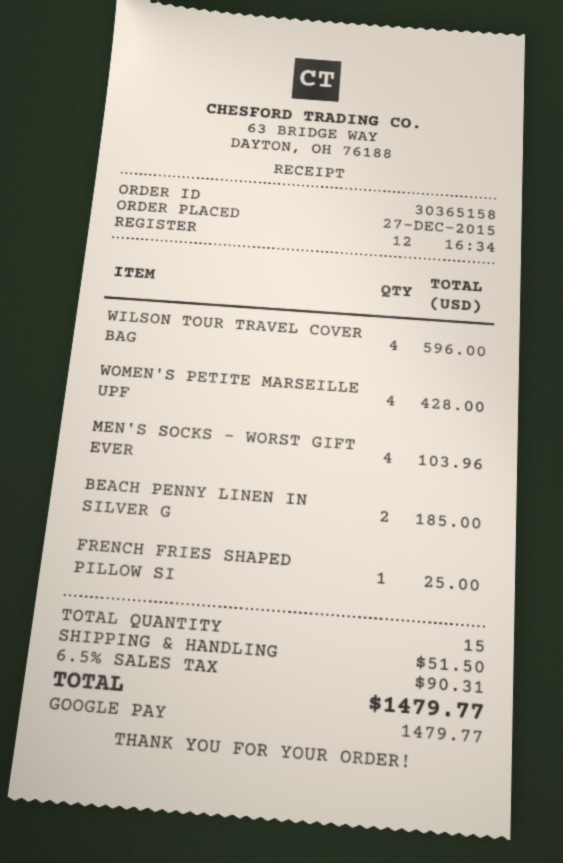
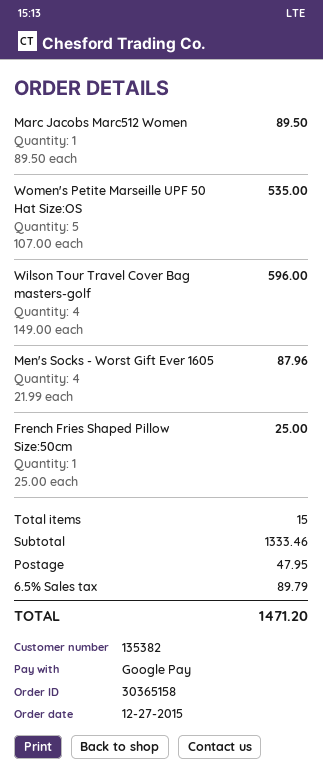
WOMEN'S PETITE MARSEILLE UPF: 4 for 428.00 -> 5 for 535.00
MEN'S SOCKS - WORST GIFT EVER: 4 for 103.96 -> 4 for 87.96
BEACH PENNY LINEN IN SILVER G: 2 for 185.00 -> none
Marc Jacobs Marc512 Women: none -> 1 for 89.50
shipping: 51.50 -> 47.95
tax: 6.5% = 90.31 -> 6.5% = 89.79
total: 1479.77 -> 1471.20

